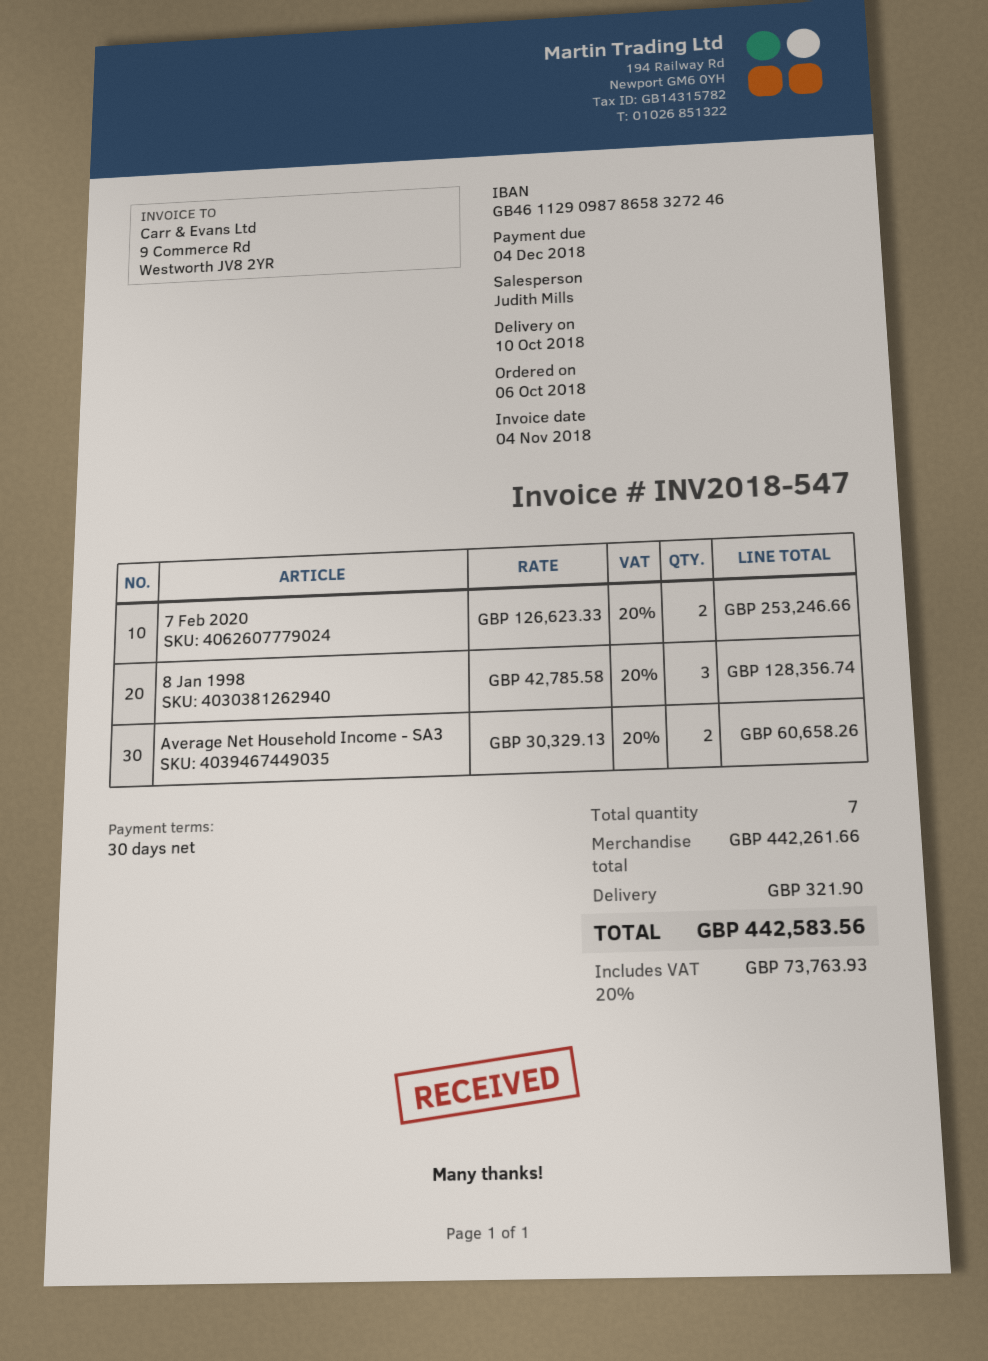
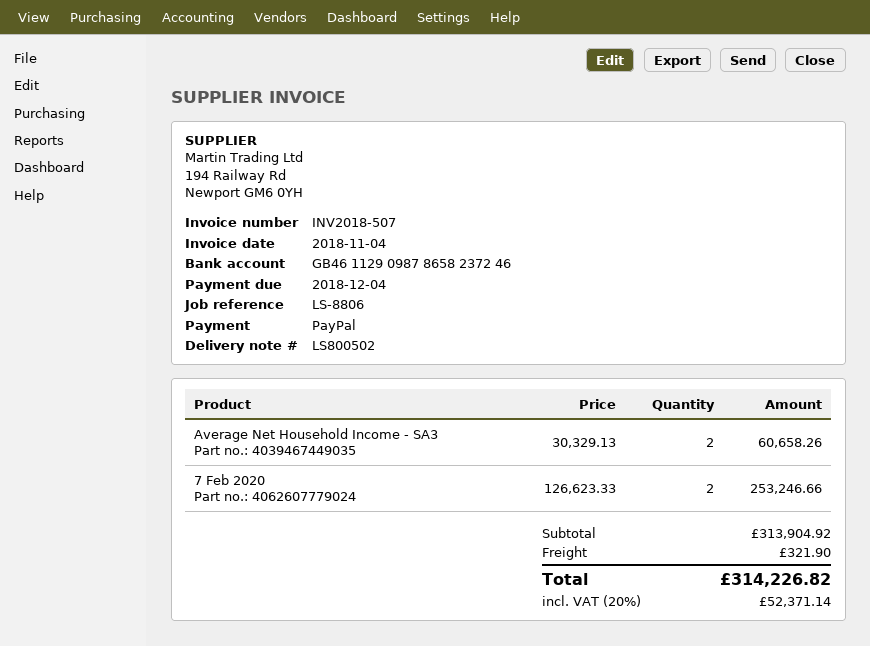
invoice number: INV2018-547 -> INV2018-507
bank account: GB46112909878658327246 -> GB46112909878658237246
8 Jan 1998: 3 x 42785.58 = 128356.74 -> none
subtotal: 442261.66 -> 313904.92
tax: 20% = 73763.93 -> 20% = 52371.14
total: 442583.56 -> 314226.82

